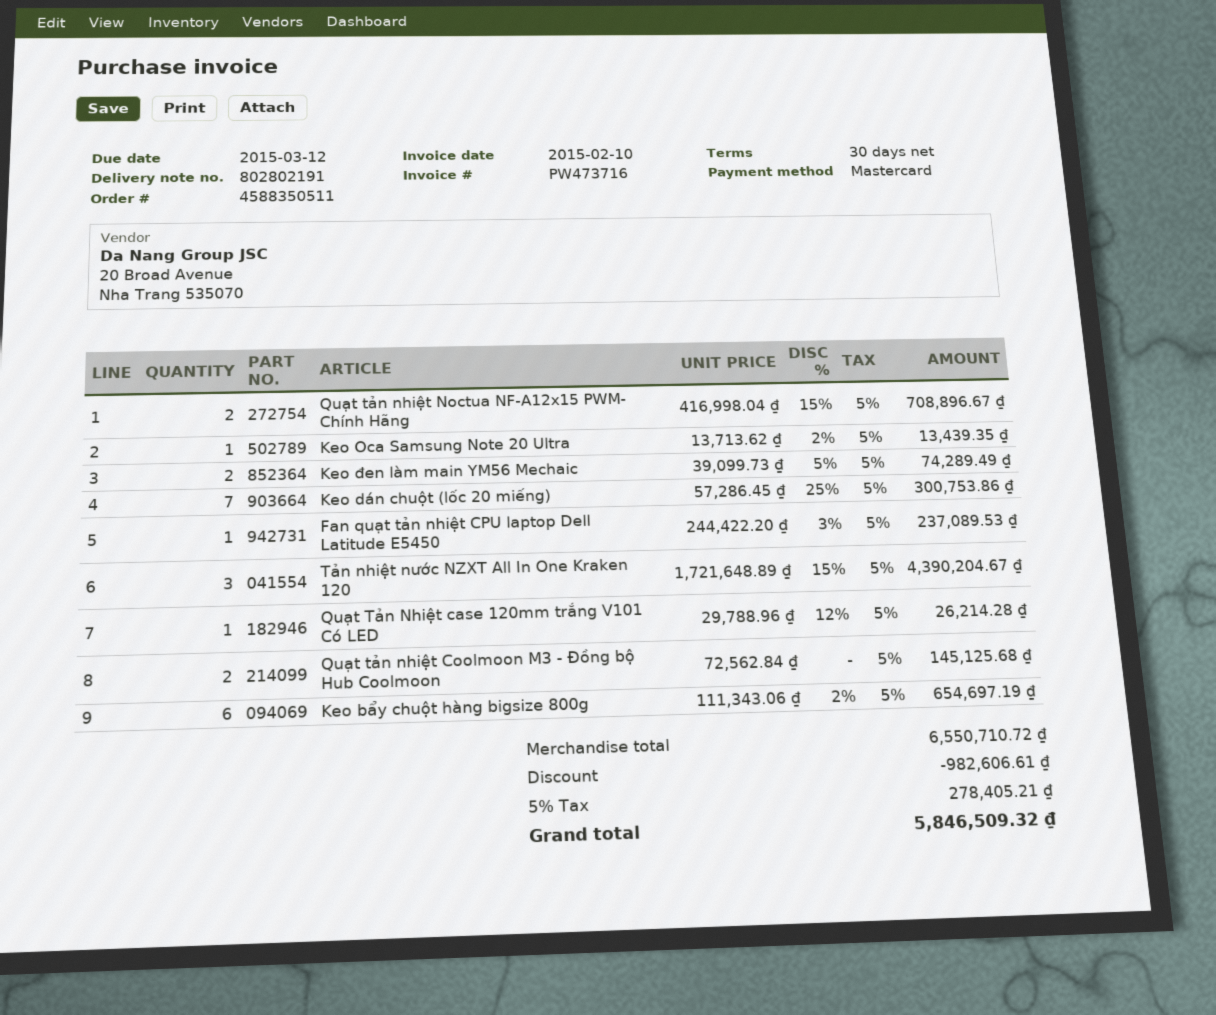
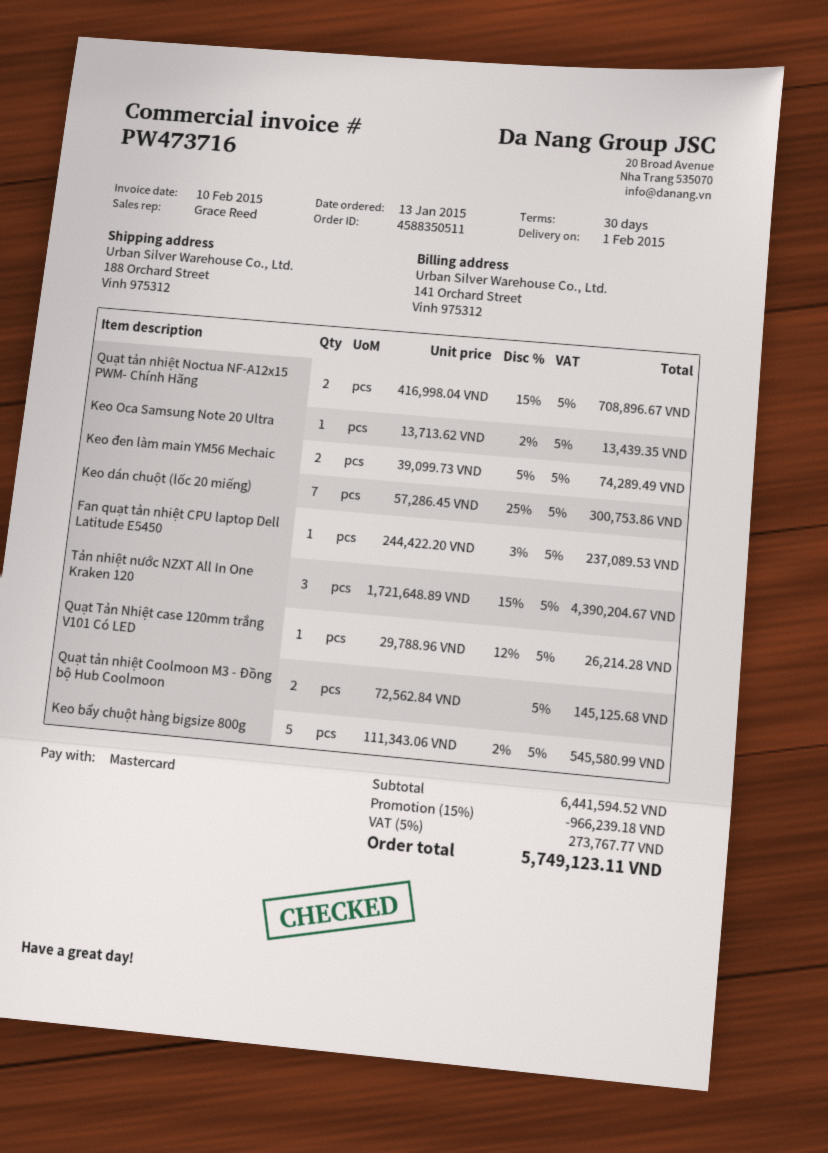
Keo bẩy chuột hàng bigsize 800g: 6 x 111343.06 - 2% = 654697.19 -> 5 x 111343.06 - 2% = 545580.99
subtotal: 6550710.72 -> 6441594.52
discount: 982606.61 -> 966239.18
tax: 5% = 278405.21 -> 5% = 273767.77
total: 5846509.32 -> 5749123.11

